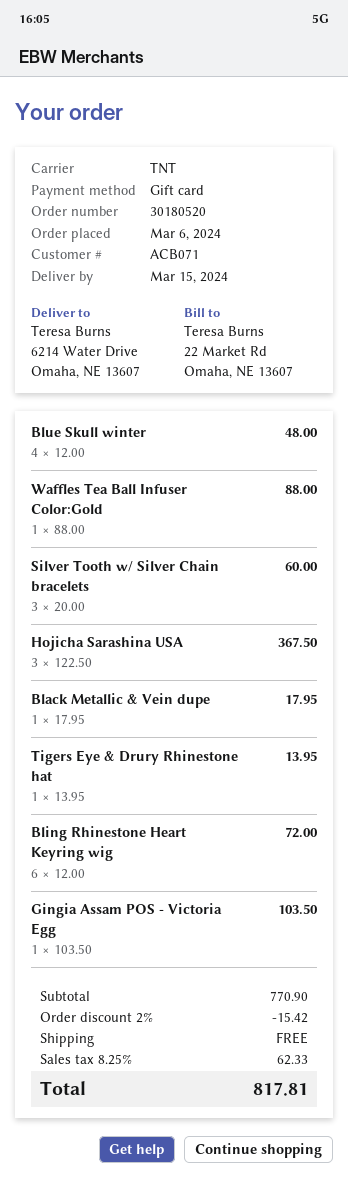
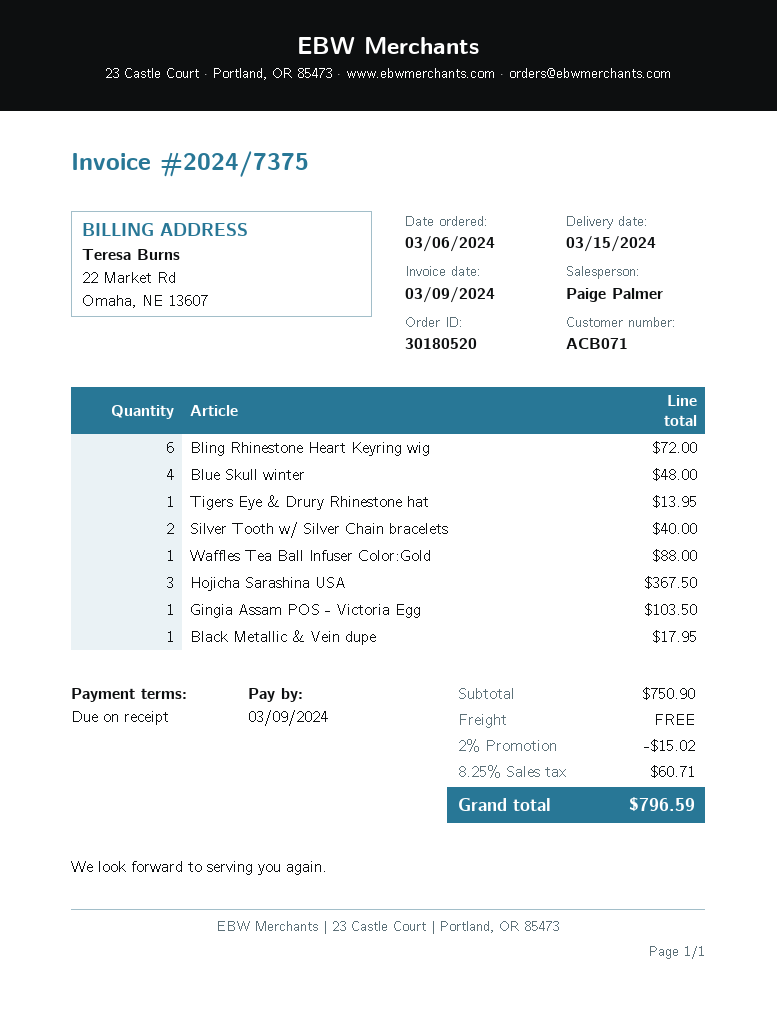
Silver Tooth w/ Silver Chain bracelets: 3 for 60.00 -> 2 for 40.00
subtotal: 770.90 -> 750.90
discount: 2% = 15.42 -> 2% = 15.02
tax: 8.25% = 62.33 -> 8.25% = 60.71
total: 817.81 -> 796.59

